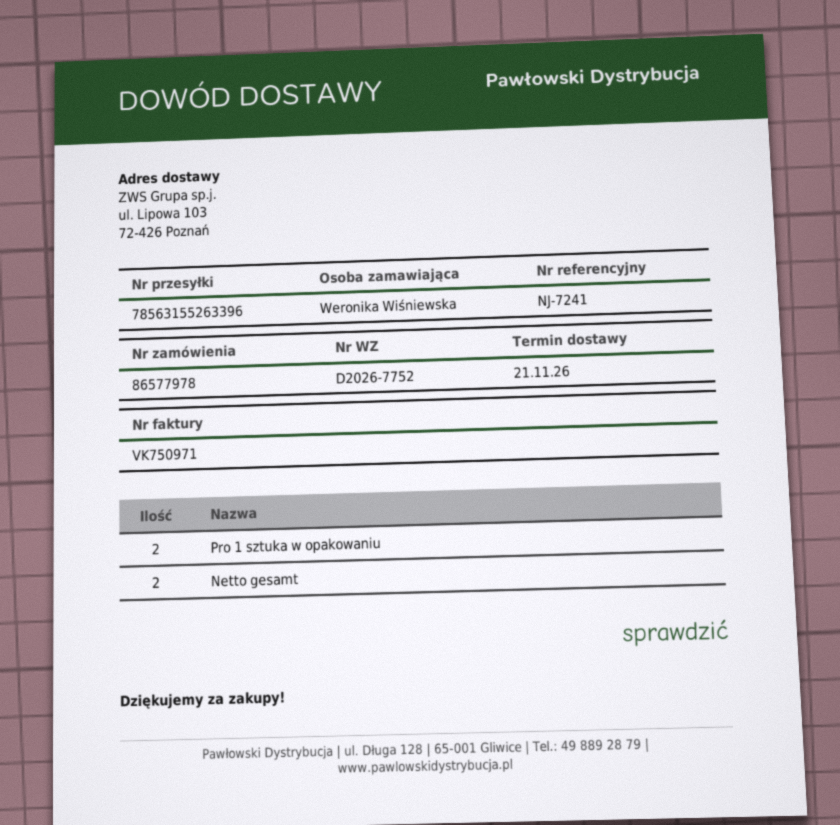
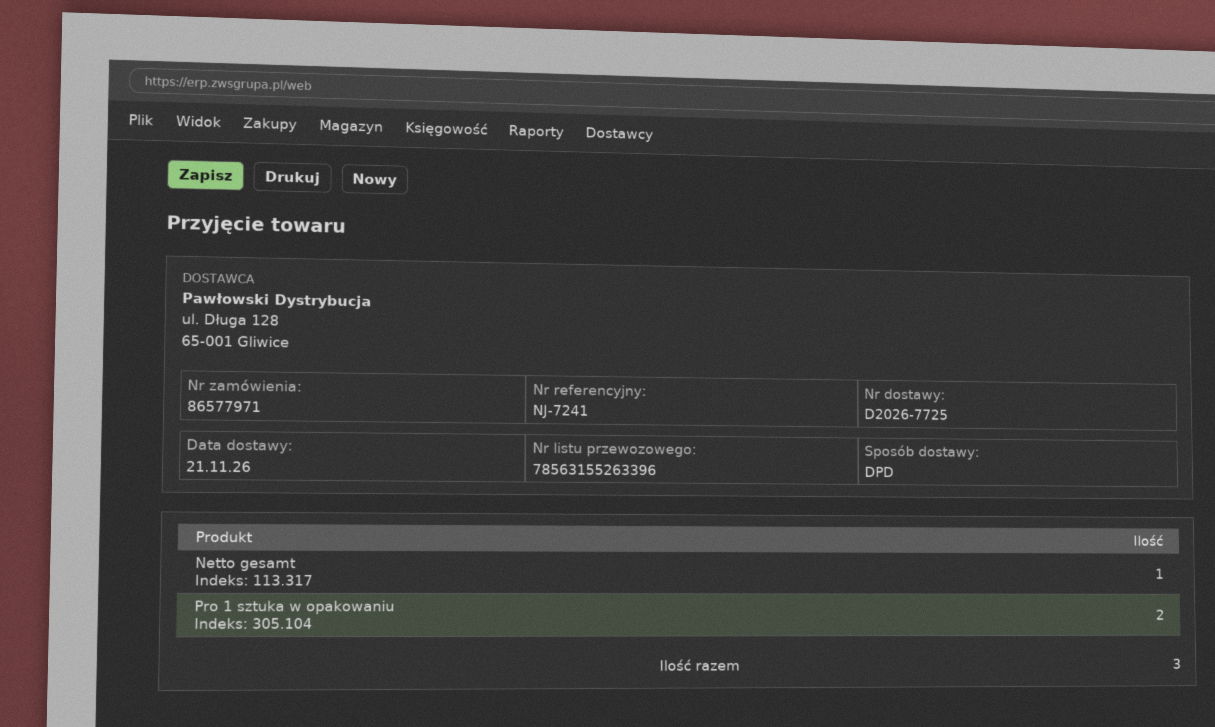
order number: 86577978 -> 86577971
delivery note number: D2026-7752 -> D2026-7725
Netto gesamt: 2 -> 1

